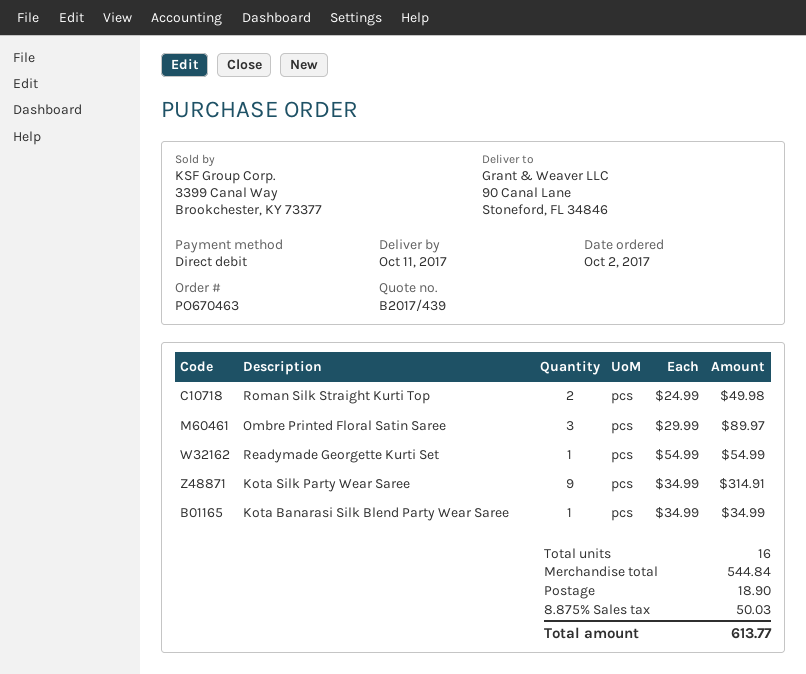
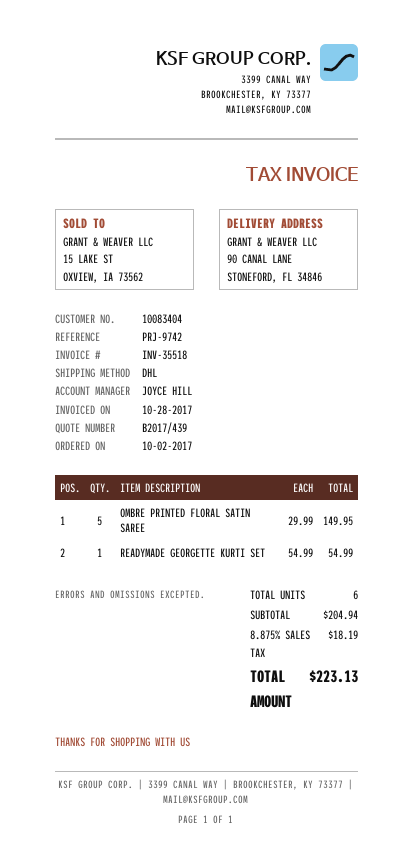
Roman Silk Straight Kurti Top: 2 x 24.99 = 49.98 -> none
Ombre Printed Floral Satin Saree: 3 x 29.99 = 89.97 -> 5 x 29.99 = 149.95
Kota Silk Party Wear Saree: 9 x 34.99 = 314.91 -> none
Kota Banarasi Silk Blend Party Wear Saree: 1 x 34.99 = 34.99 -> none
total quantity: 16 -> 6
subtotal: 544.84 -> 204.94
shipping: 18.90 -> none
tax: 8.875% = 50.03 -> 8.875% = 18.19
total: 613.77 -> 223.13

